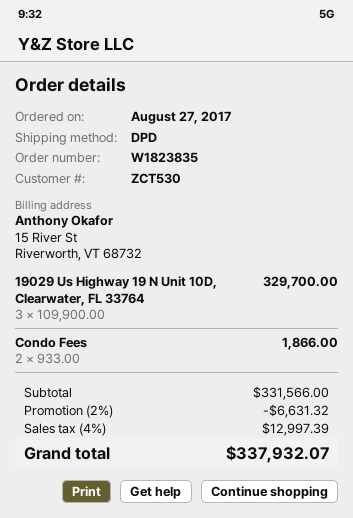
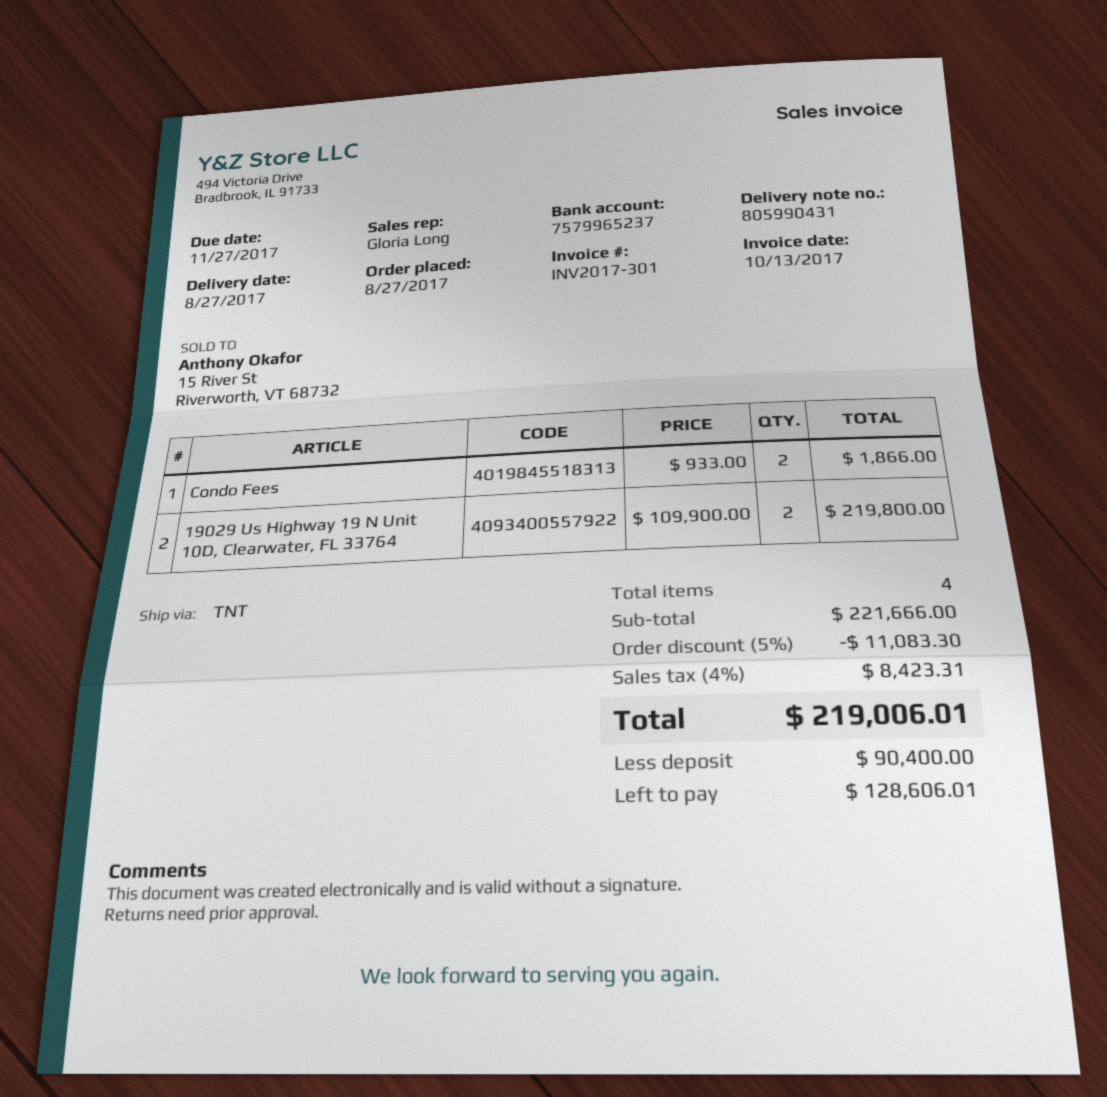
shipping method: DPD -> TNT
19029 Us Highway 19 N Unit 10D, Clearwater, FL 33764: 3 x 109900.00 = 329700.00 -> 2 x 109900.00 = 219800.00
subtotal: 331566.00 -> 221666.00
discount: 2% = 6631.32 -> 5% = 11083.30
tax: 4% = 12997.39 -> 4% = 8423.31
total: 337932.07 -> 219006.01

